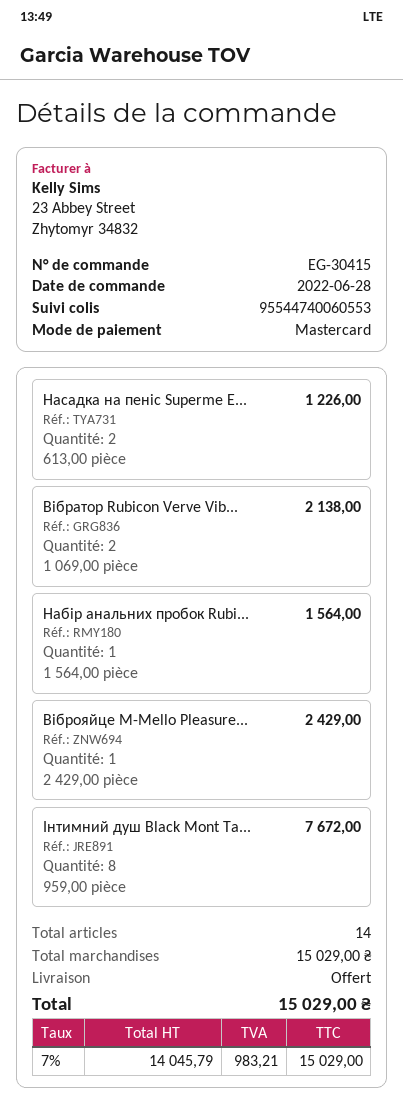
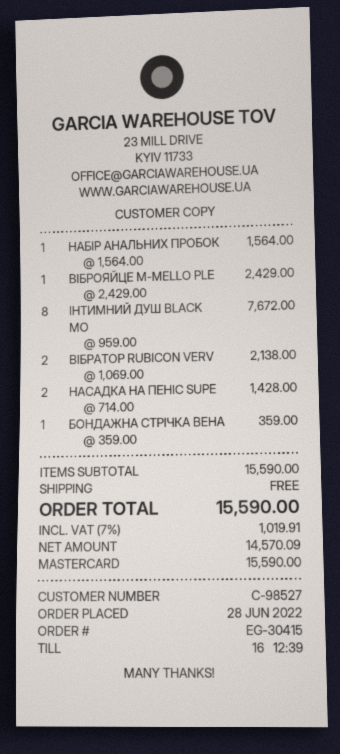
Насадка на пеніс Superme E...: 2 x 613.00 = 1226.00 -> 2 x 714.00 = 1428.00
БОНДАЖНА СТРІЧКА BEHA: none -> 1 x 359.00 = 359.00
subtotal: 15029.00 -> 15590.00
net: 14045.79 -> 14570.09
tax: 7% = 983.21 -> 7% = 1019.91
total: 15029.00 -> 15590.00

